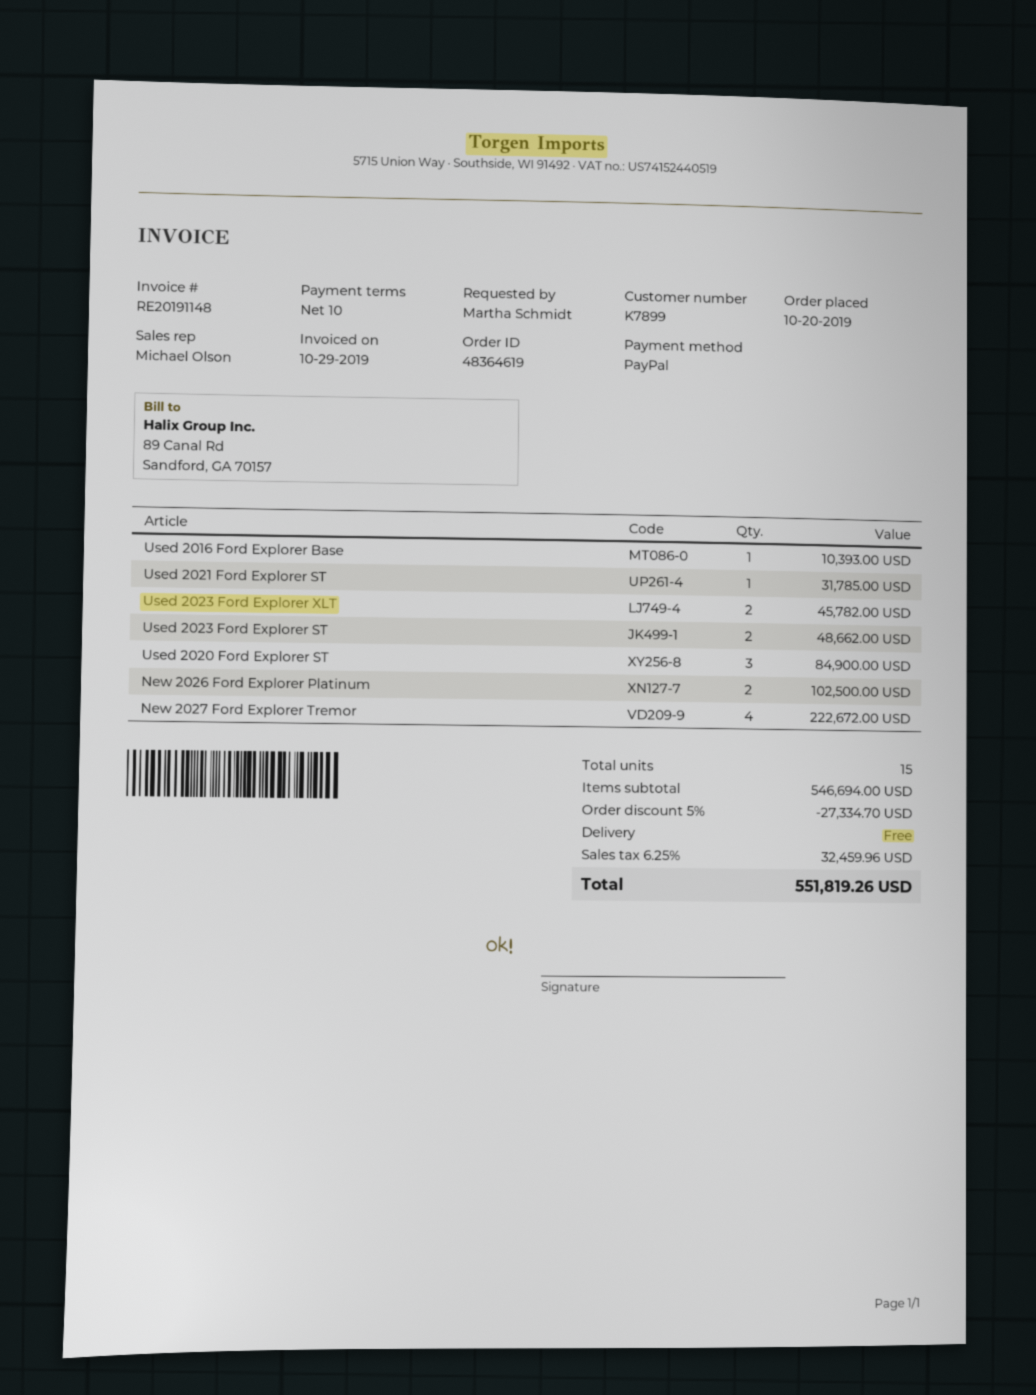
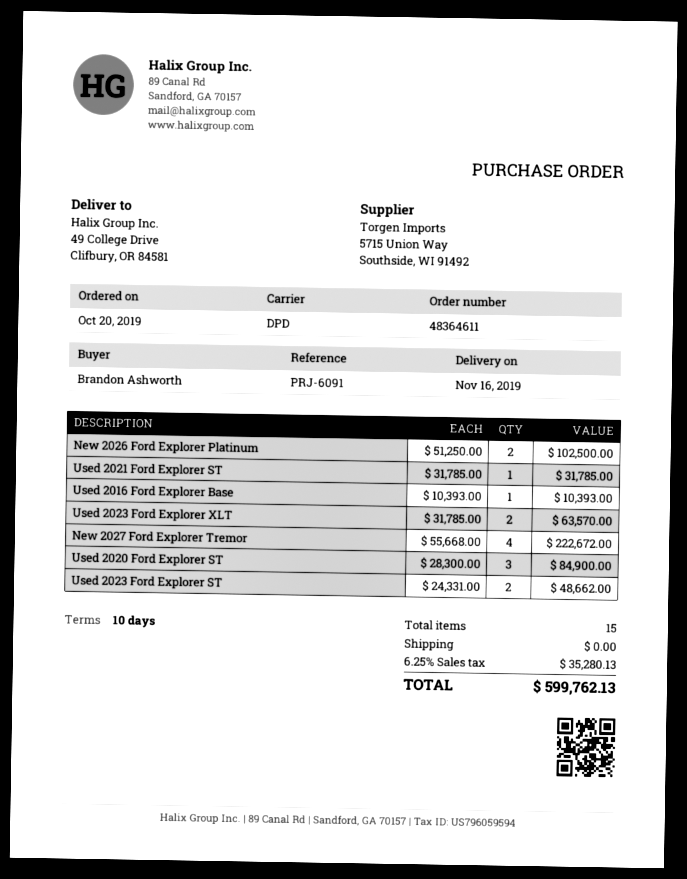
order number: 48364619 -> 48364611
ordered by: Martha Schmidt -> Brandon Ashworth
Used 2023 Ford Explorer XLT: 2 for 45782.00 -> 2 for 63570.00
discount: 5% = 27334.70 -> none
tax: 6.25% = 32459.96 -> 6.25% = 35280.13
total: 551819.26 -> 599762.13

